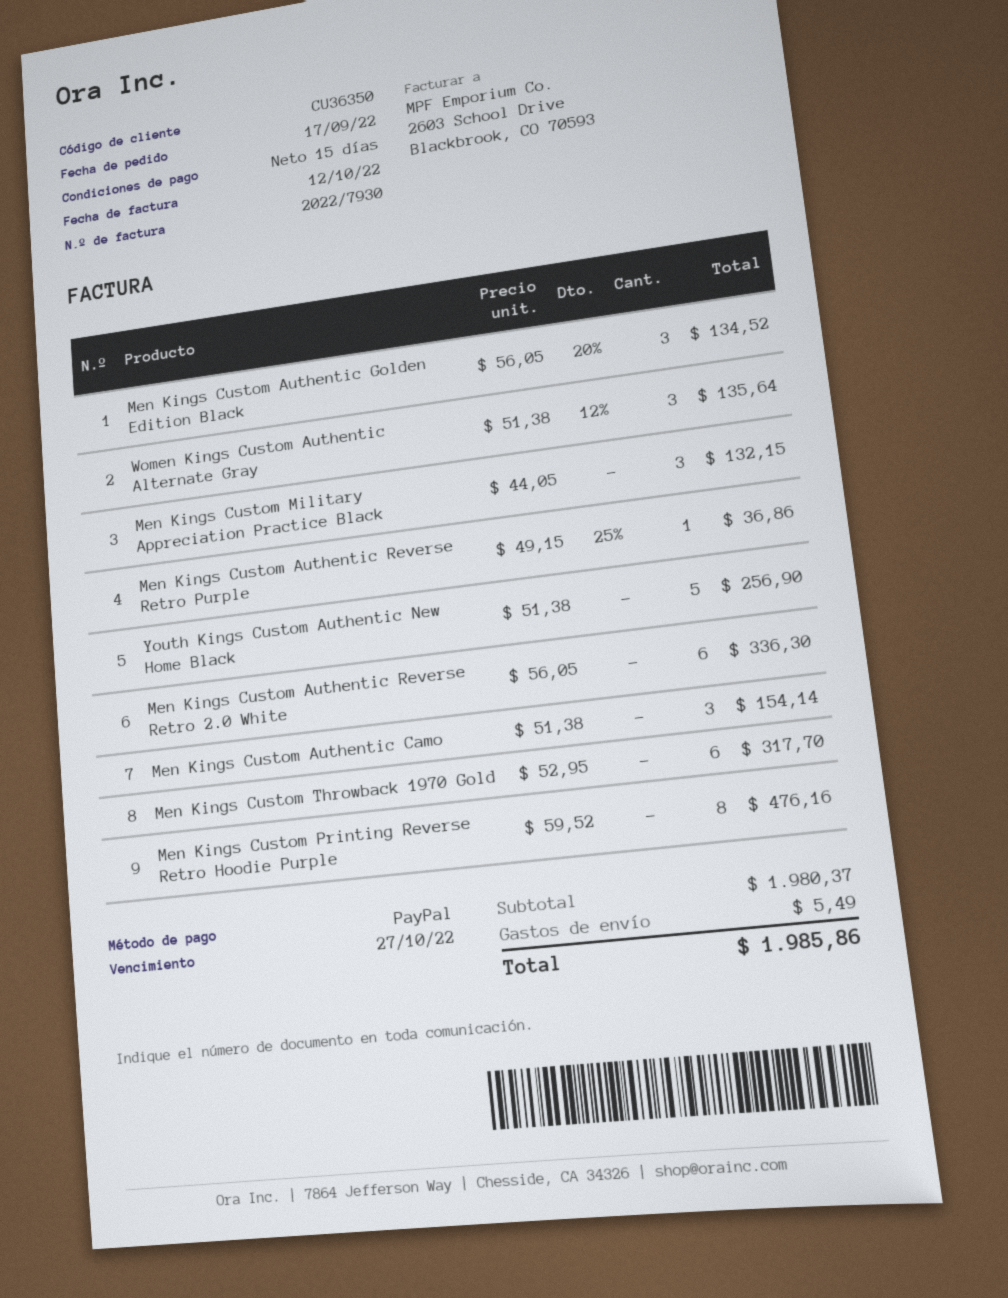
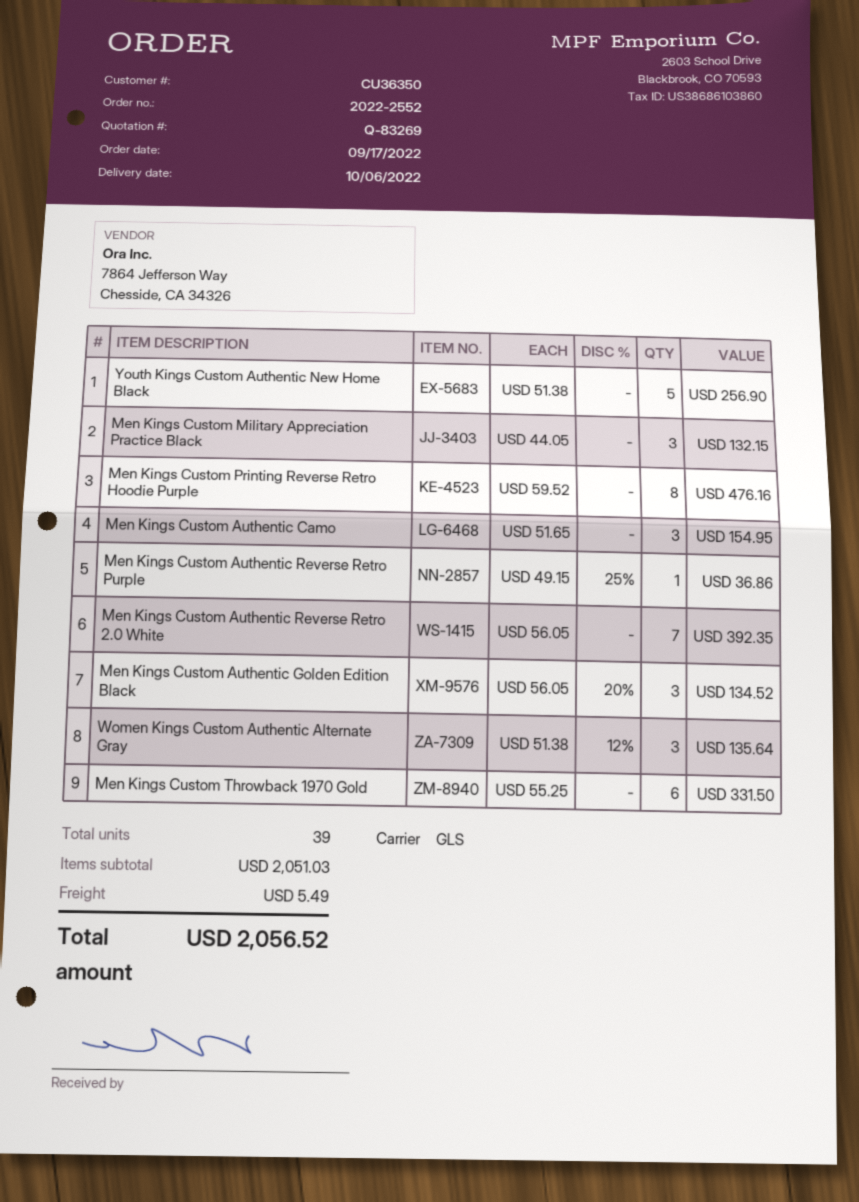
Men Kings Custom Authentic Reverse Retro 2.0 White: 6 x 56.05 = 336.30 -> 7 x 56.05 = 392.35
Men Kings Custom Authentic Camo: 3 x 51.38 = 154.14 -> 3 x 51.65 = 154.95
Men Kings Custom Throwback 1970 Gold: 6 x 52.95 = 317.70 -> 6 x 55.25 = 331.50
subtotal: 1980.37 -> 2051.03
total: 1985.86 -> 2056.52

